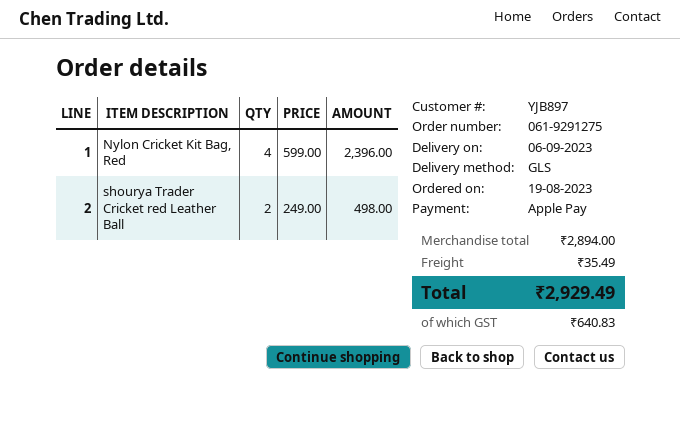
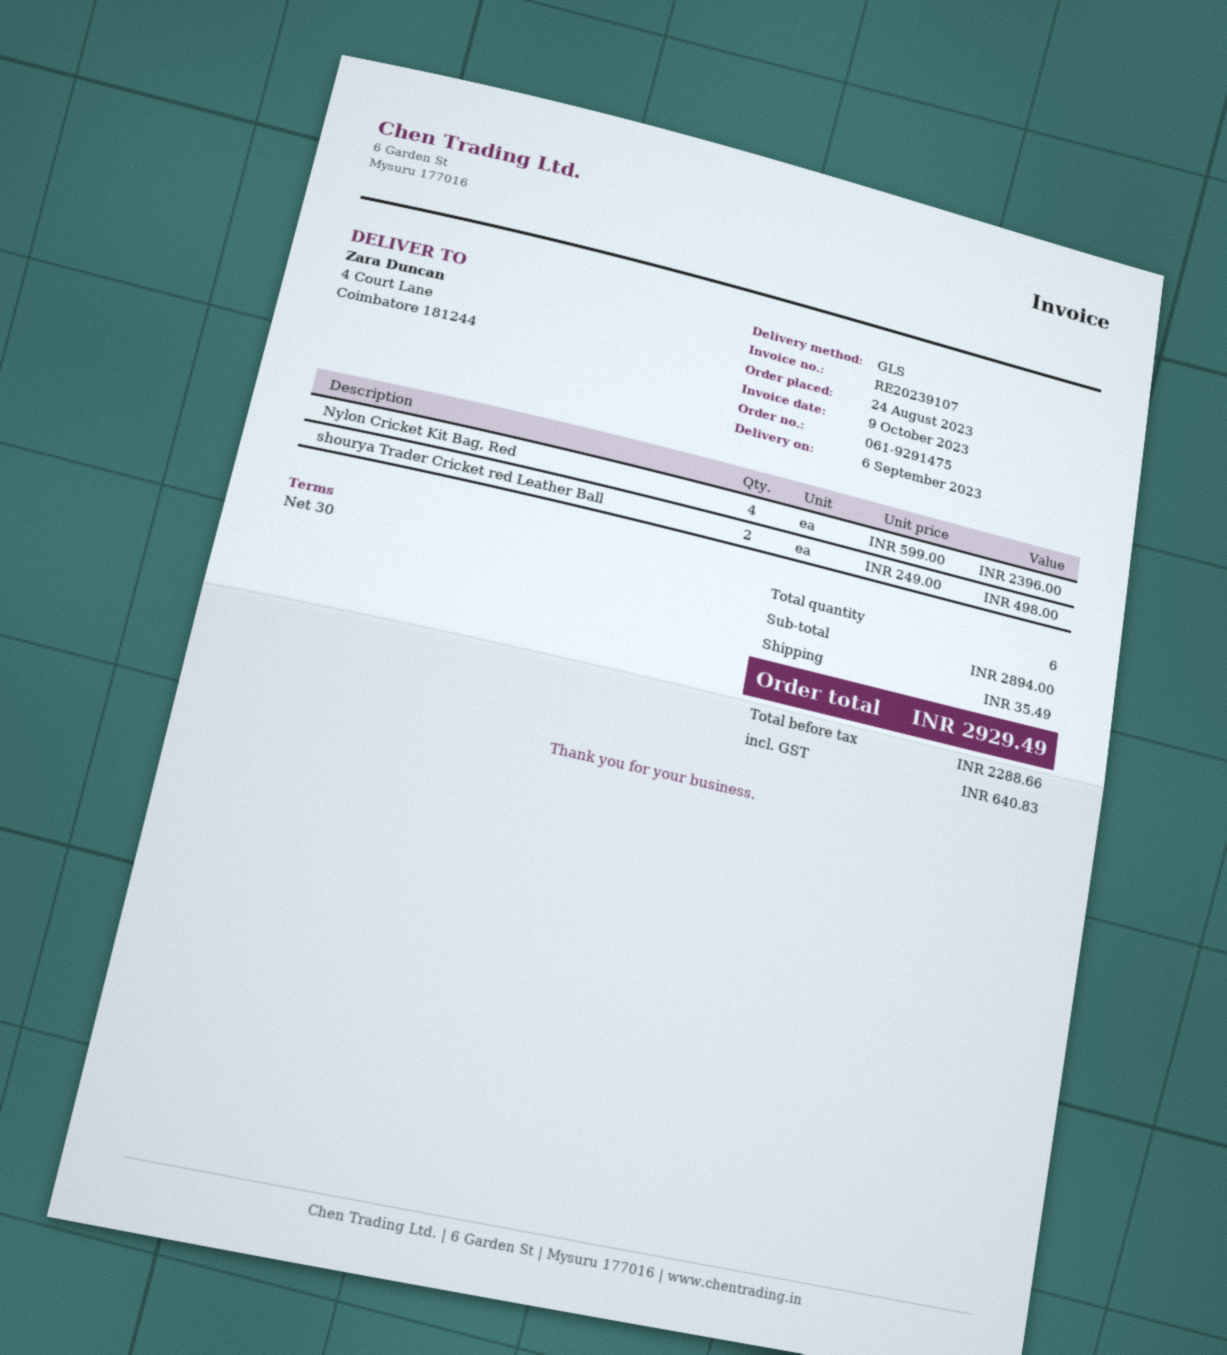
order number: 061-9291275 -> 061-9291475
order date: 2023-08-19 -> 2023-08-24

